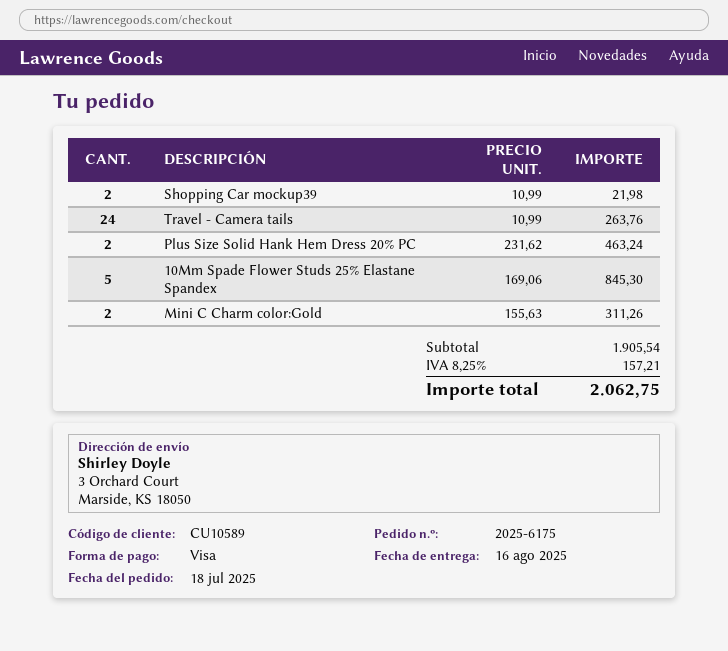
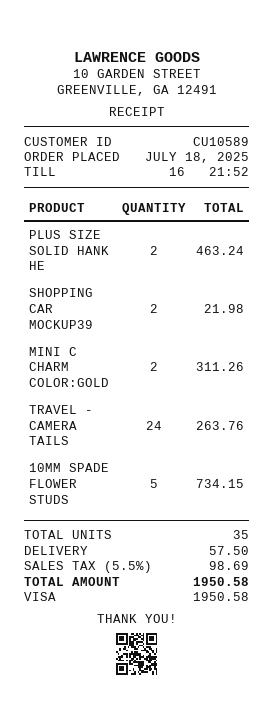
10Mm Spade Flower Studs 25% Elastane Spandex: 5 for 845.30 -> 5 for 734.15
shipping: none -> 57.50
tax: 8.25% = 157.21 -> 5.5% = 98.69
total: 2062.75 -> 1950.58

